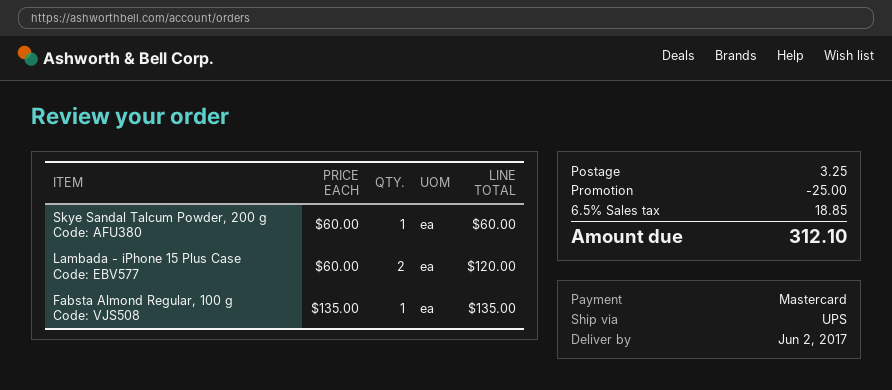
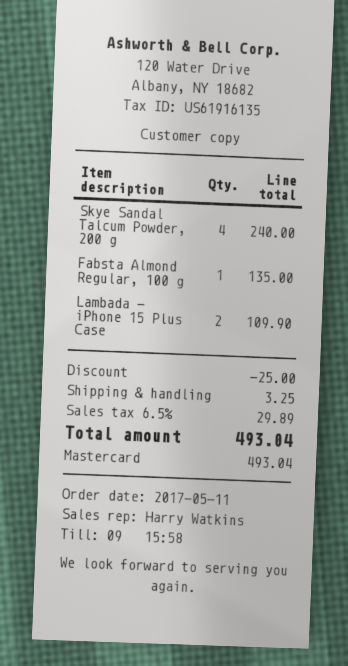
Skye Sandal Talcum Powder, 200 g: 1 for 60.00 -> 4 for 240.00
Lambada - iPhone 15 Plus Case: 2 for 120.00 -> 2 for 109.90
tax: 6.5% = 18.85 -> 6.5% = 29.89
total: 312.10 -> 493.04

